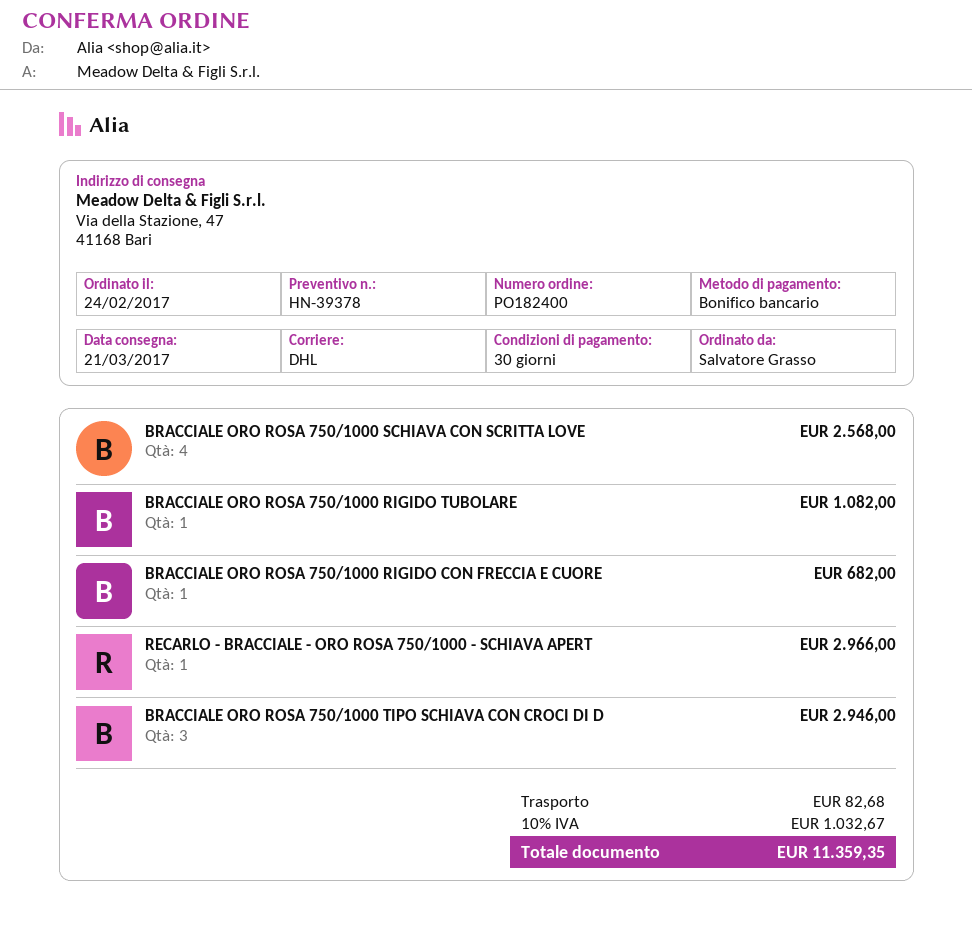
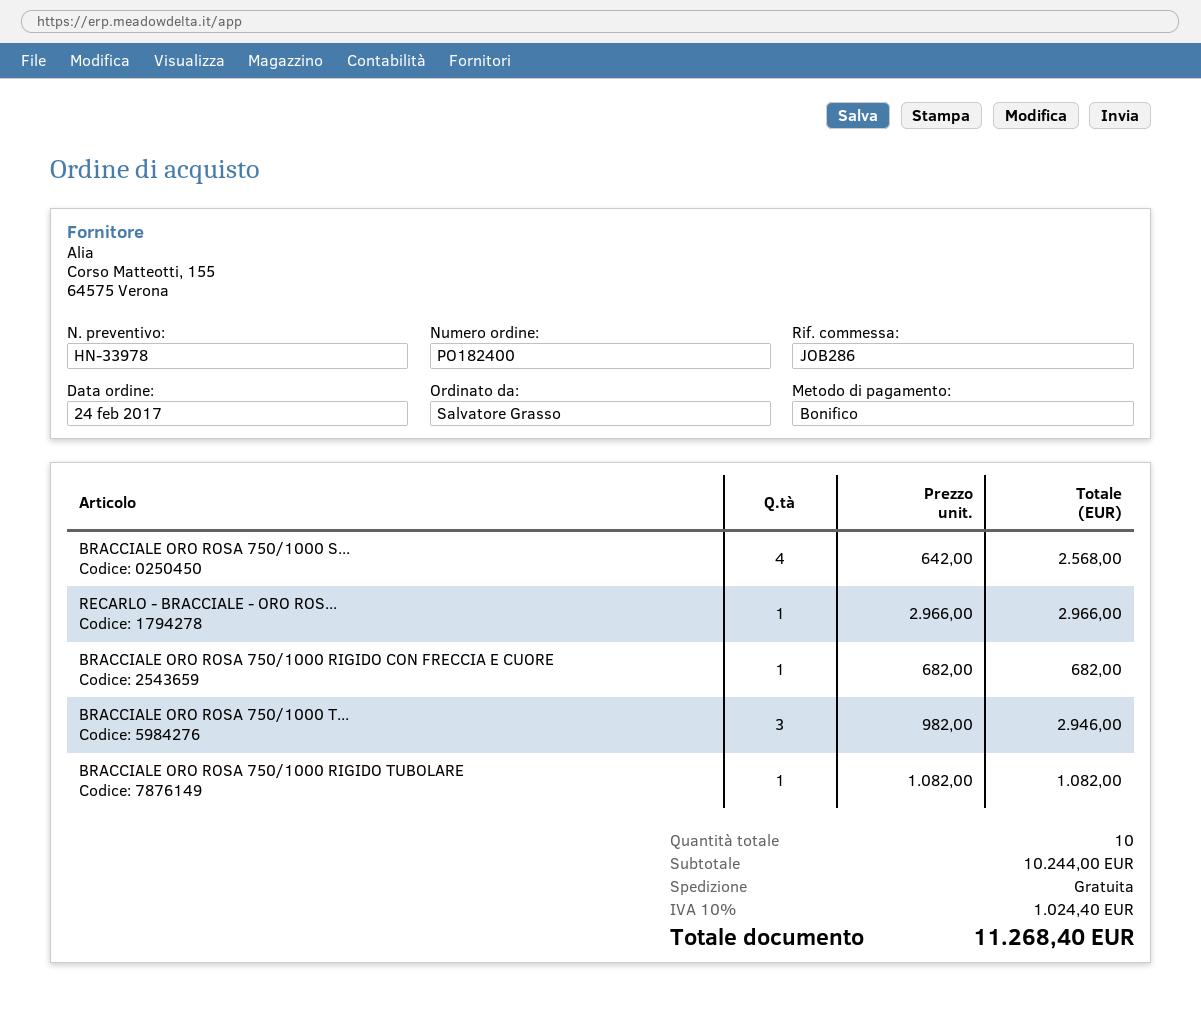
quote number: HN-39378 -> HN-33978
shipping: 82.68 -> 0.00
tax: 10% = 1032.67 -> 10% = 1024.40
total: 11359.35 -> 11268.40

